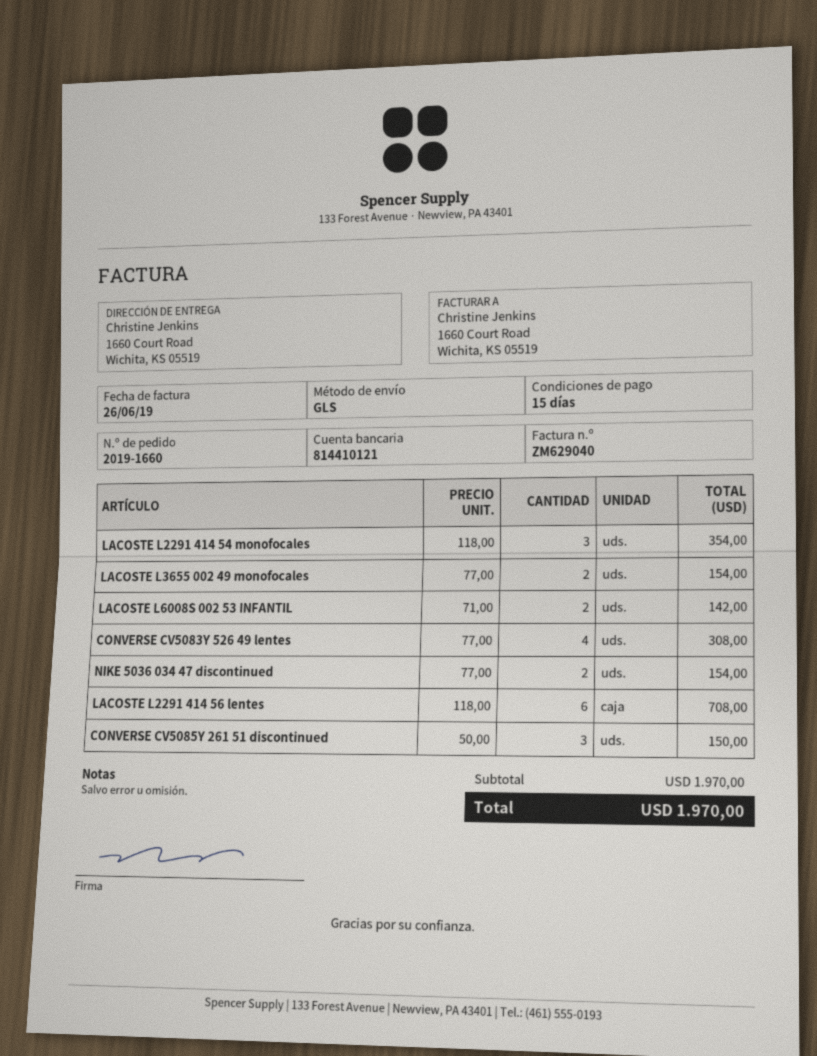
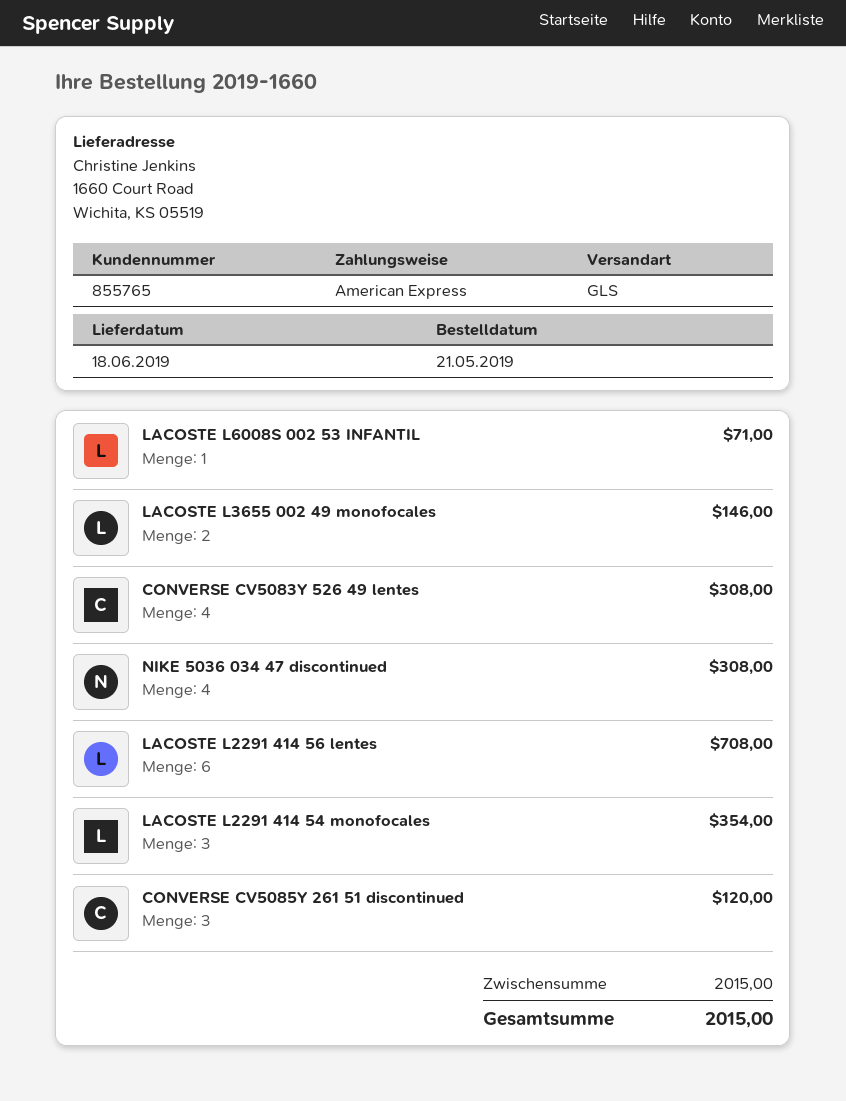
LACOSTE L3655 002 49 monofocales: 2 for 154.00 -> 2 for 146.00
LACOSTE L6008S 002 53 INFANTIL: 2 for 142.00 -> 1 for 71.00
NIKE 5036 034 47 discontinued: 2 for 154.00 -> 4 for 308.00
CONVERSE CV5085Y 261 51 discontinued: 3 for 150.00 -> 3 for 120.00
subtotal: 1970.00 -> 2015.00
total: 1970.00 -> 2015.00

